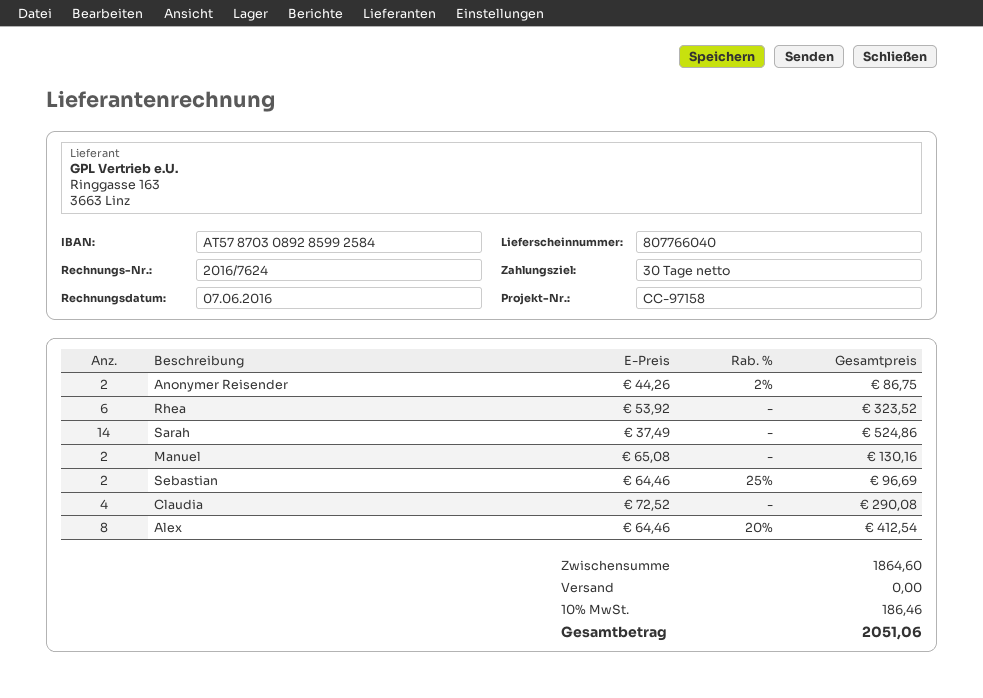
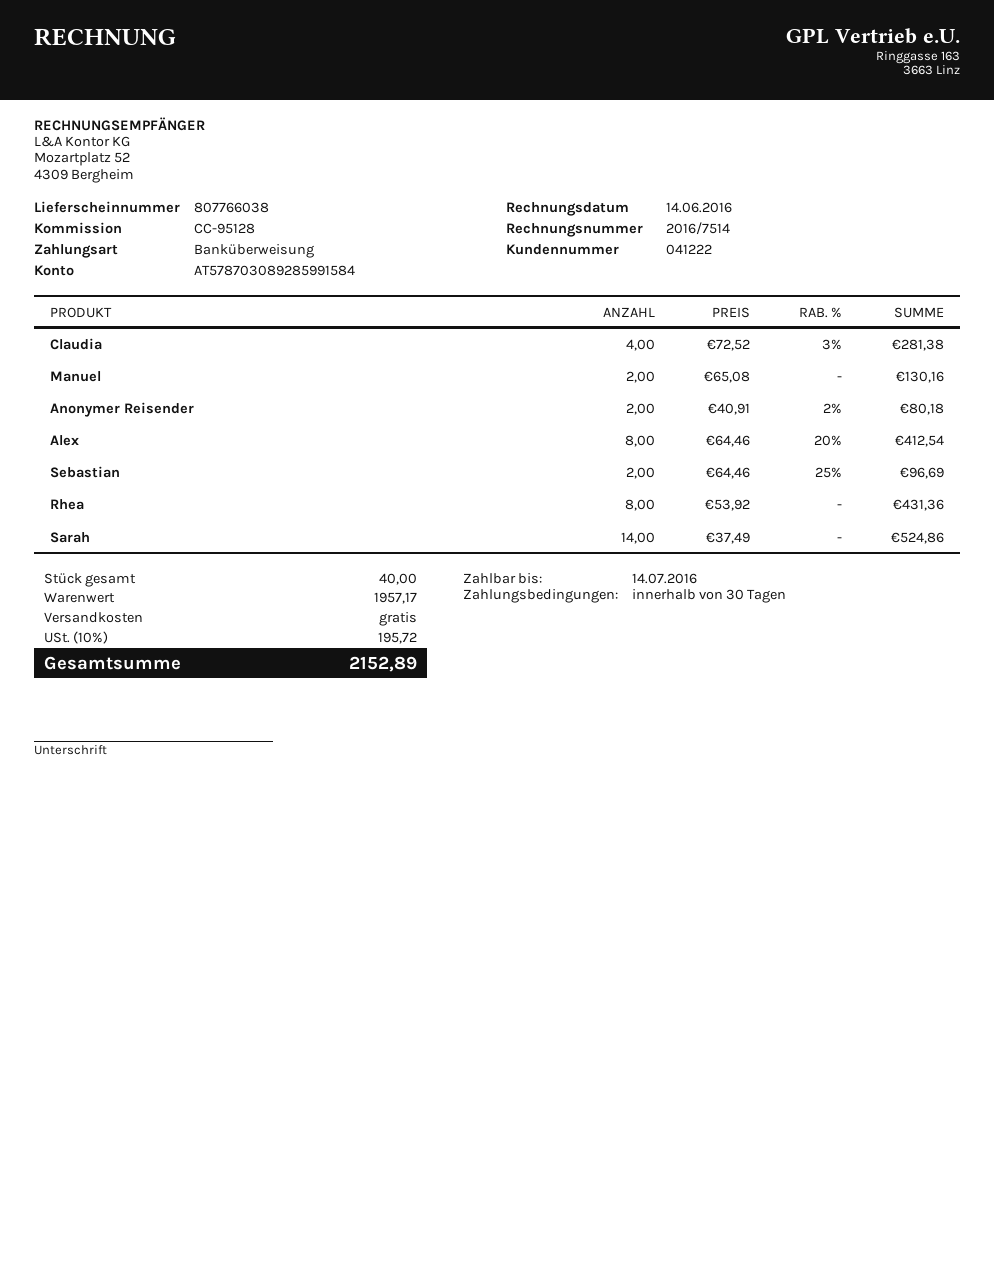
delivery note number: 807766040 -> 807766038
invoice number: 2016/7624 -> 2016/7514
invoice date: 2016-06-07 -> 2016-06-14
reference: CC-97158 -> CC-95128
bank account: AT578703089285992584 -> AT578703089285991584
Anonymer Reisender: 2 x 44.26 - 2% = 86.75 -> 2 x 40.91 - 2% = 80.18
Rhea: 6 x 53.92 = 323.52 -> 8 x 53.92 = 431.36
Claudia: 4 x 72.52 = 290.08 -> 4 x 72.52 - 3% = 281.38
subtotal: 1864.60 -> 1957.17
tax: 10% = 186.46 -> 10% = 195.72
total: 2051.06 -> 2152.89

